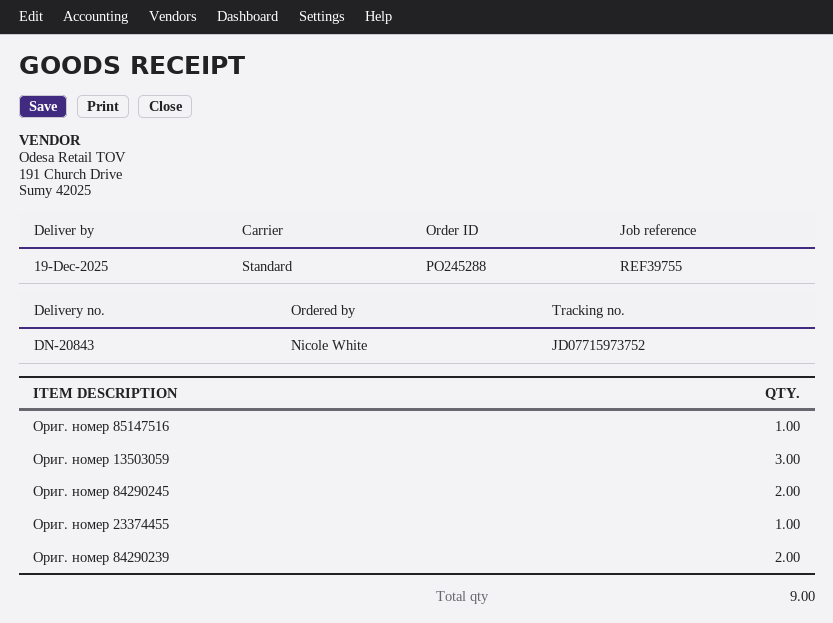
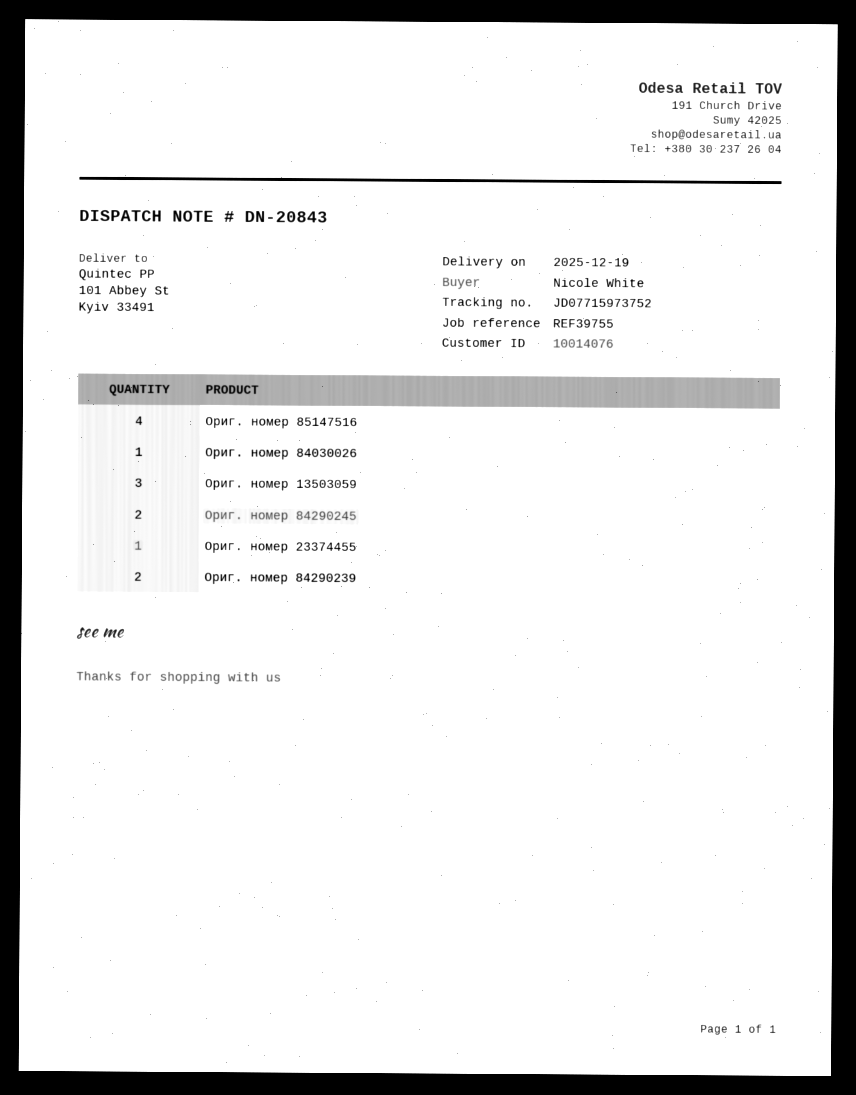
Ориг. номер 85147516: 1 -> 4
Ориг. номер 84030026: none -> 1

